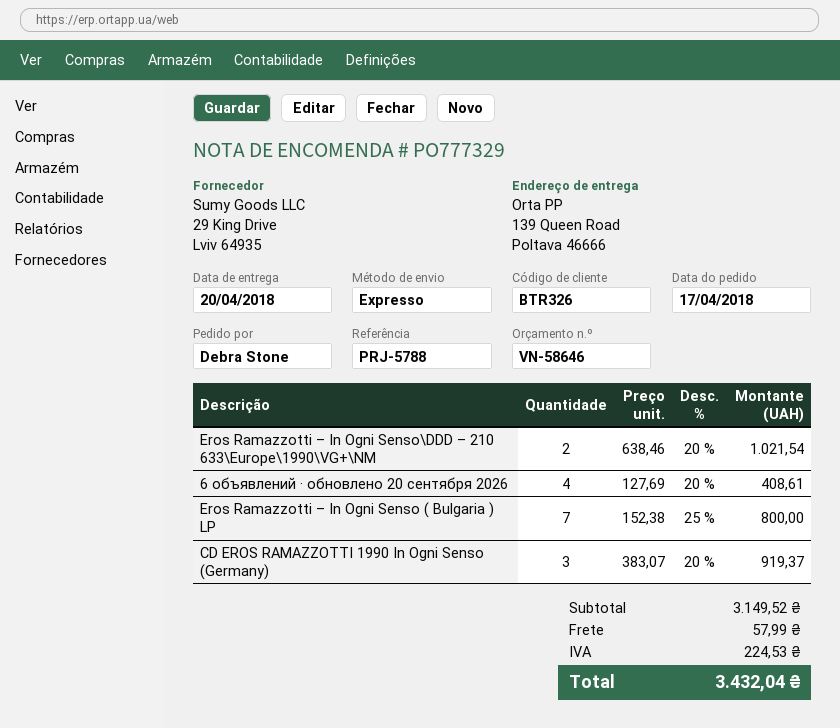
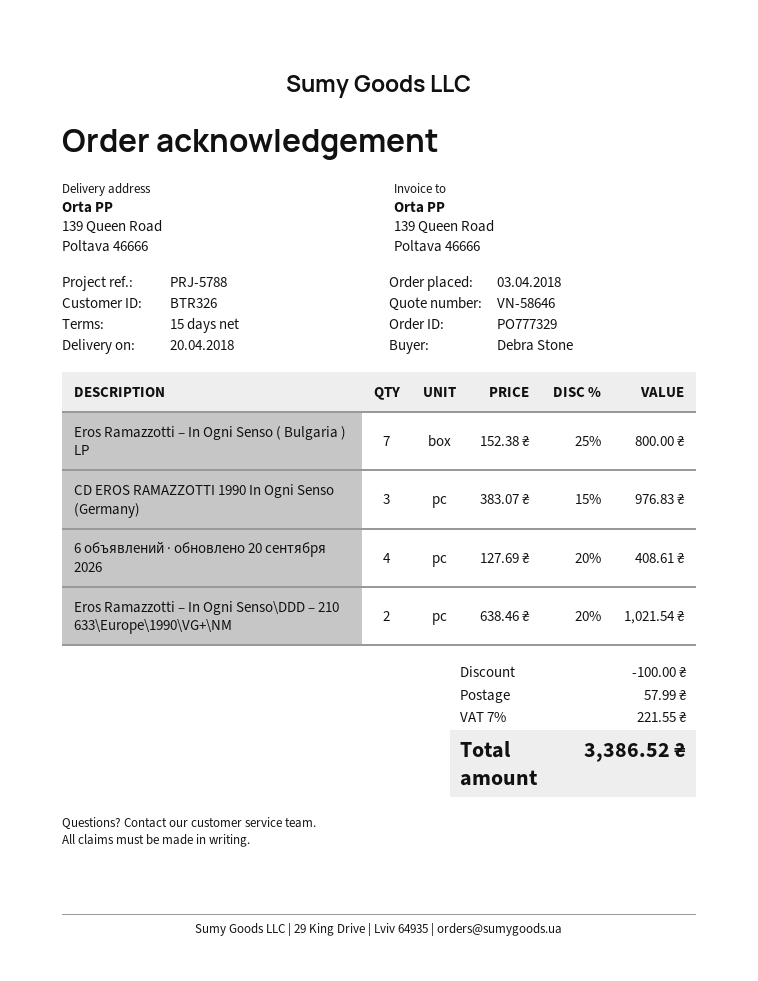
order date: 2018-04-17 -> 2018-04-03
CD EROS RAMAZZOTTI 1990 In Ogni Senso (Germany): 3 x 383.07 - 20% = 919.37 -> 3 x 383.07 - 15% = 976.83
discount: none -> 100.00
tax: 224.53 -> 221.55
total: 3432.04 -> 3386.52

